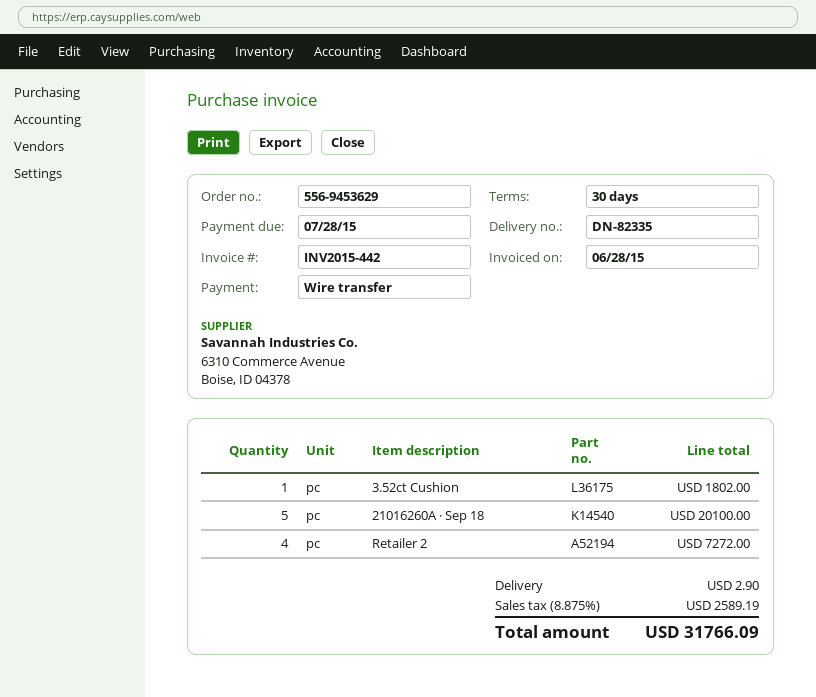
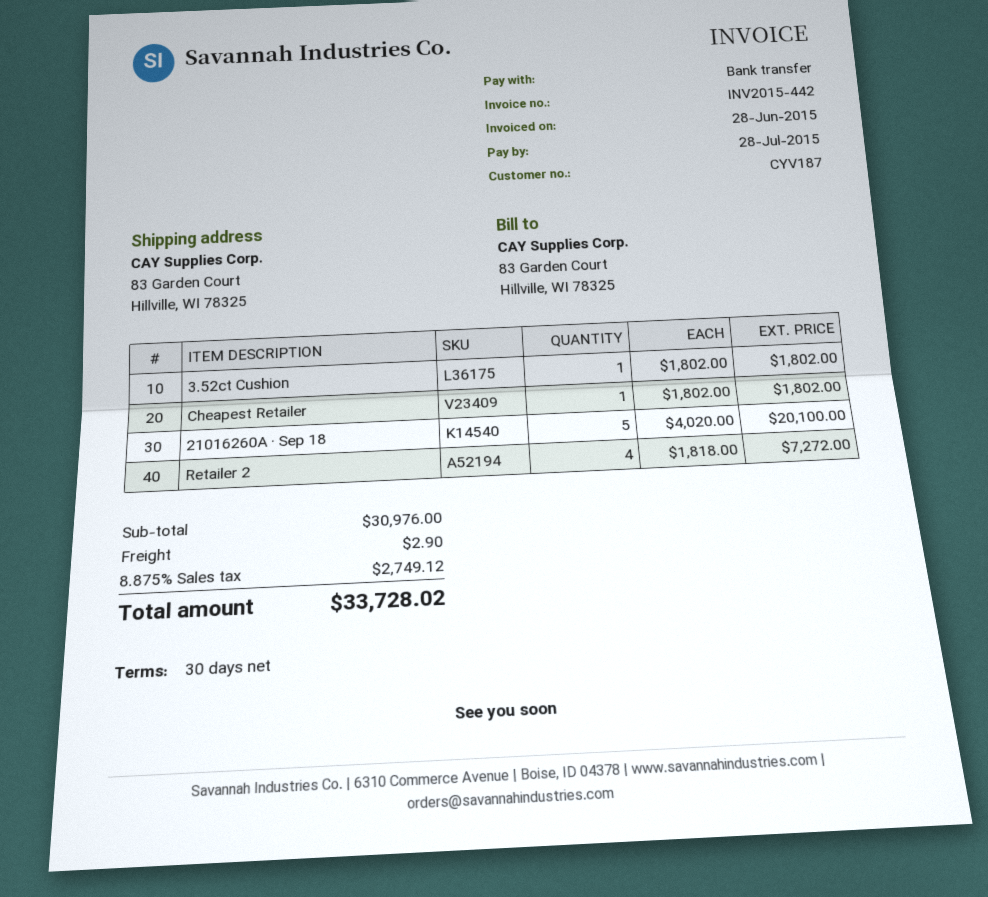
Cheapest Retailer: none -> 1 for 1802.00
tax: 8.875% = 2589.19 -> 8.875% = 2749.12
total: 31766.09 -> 33728.02

